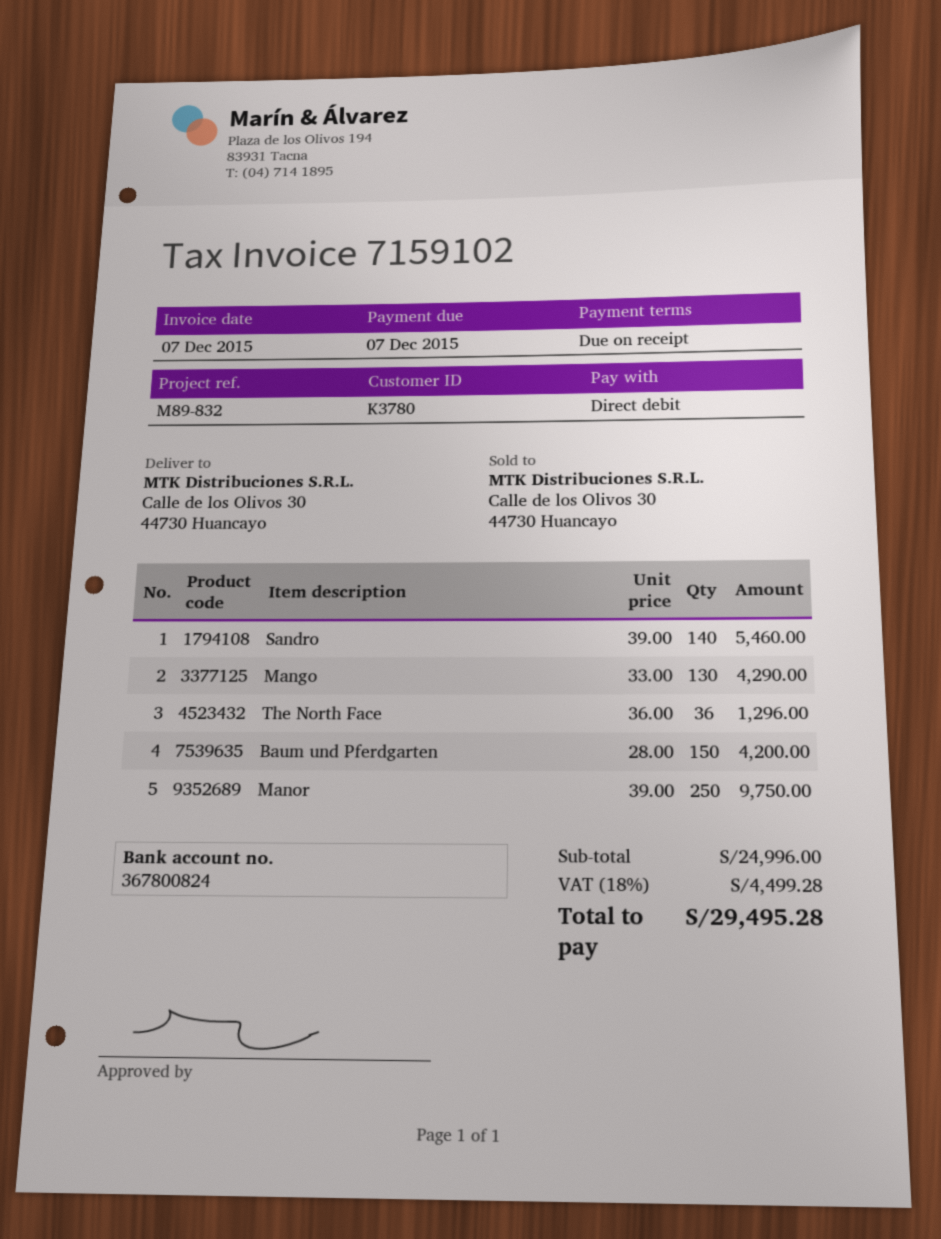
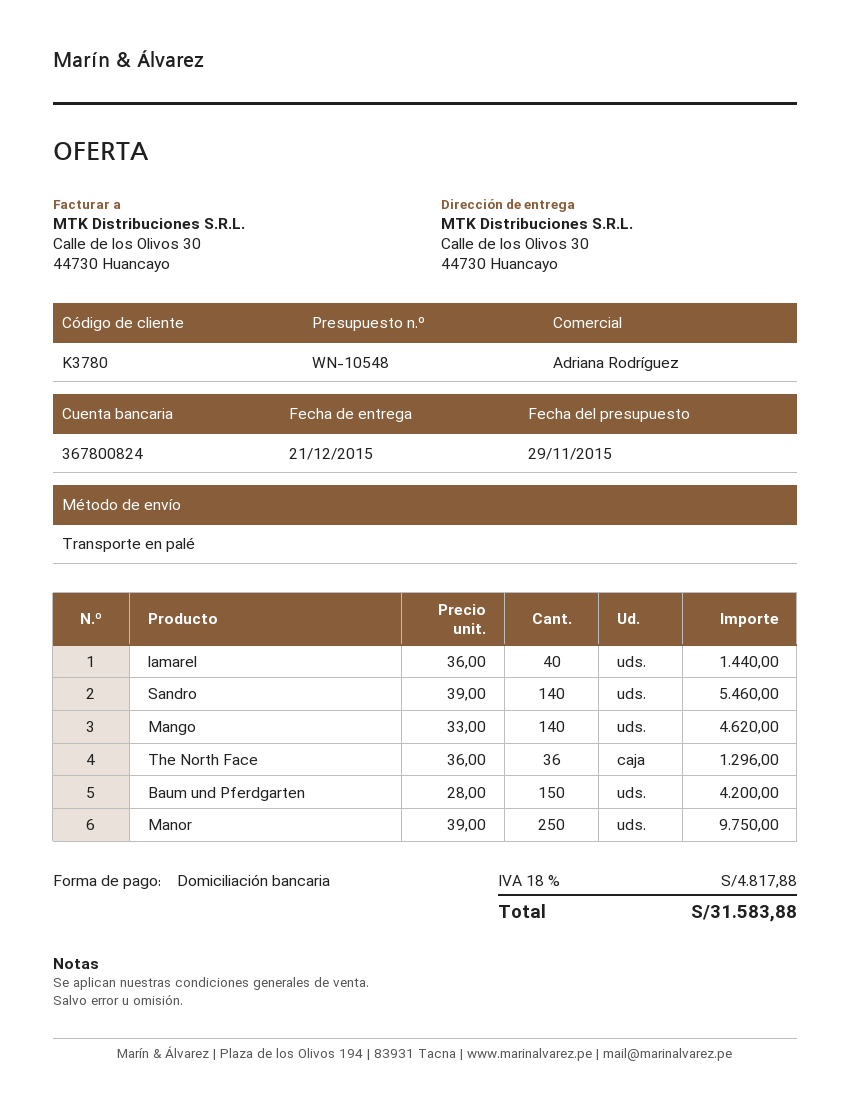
Mango: 130 x 33.00 = 4290.00 -> 140 x 33.00 = 4620.00
lamarel: none -> 40 x 36.00 = 1440.00
tax: 18% = 4499.28 -> 18% = 4817.88
total: 29495.28 -> 31583.88

